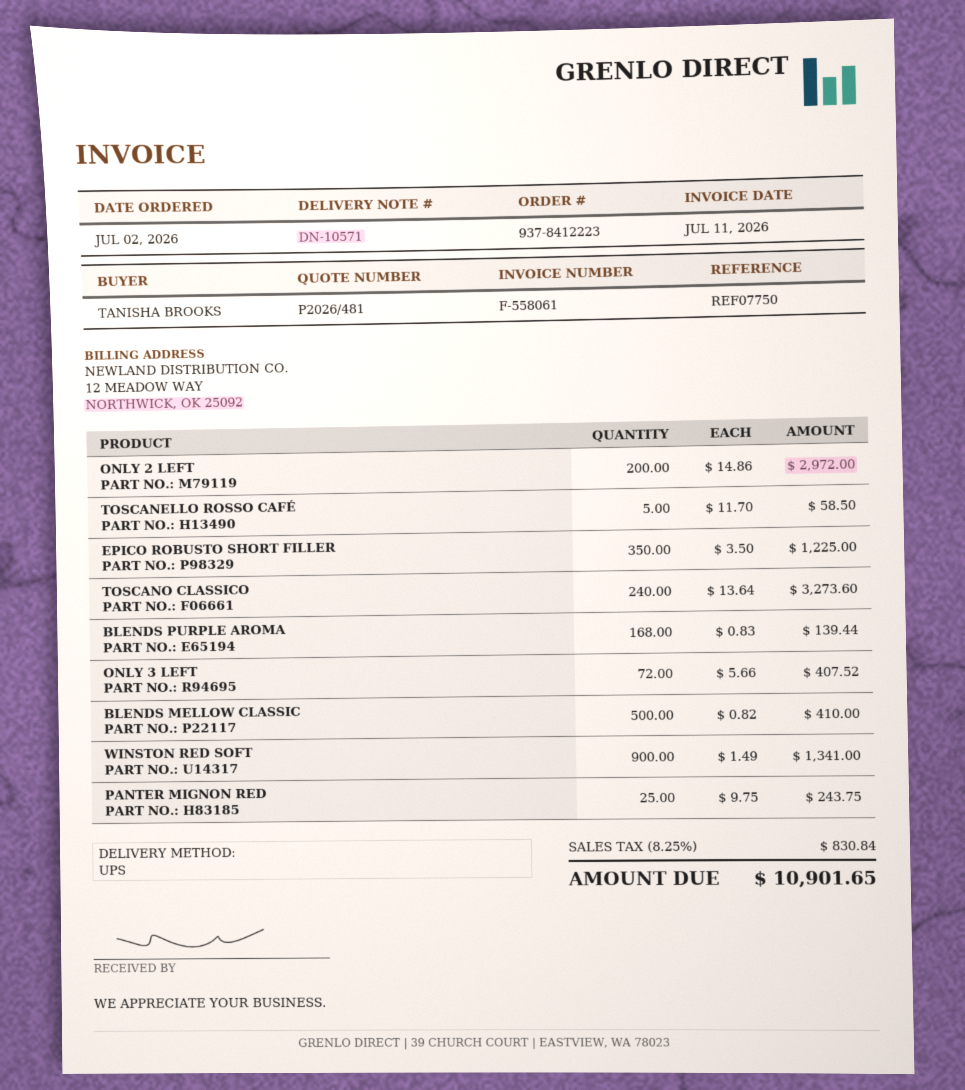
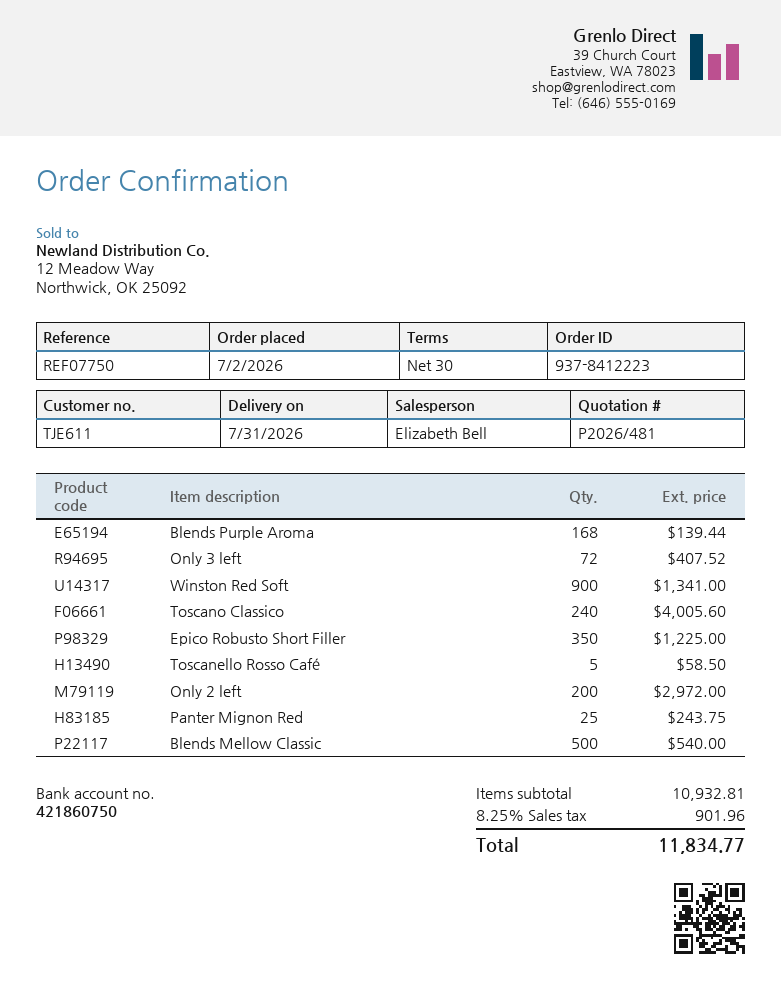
TOSCANO CLASSICO: 240 for 3273.60 -> 240 for 4005.60
BLENDS MELLOW CLASSIC: 500 for 410.00 -> 500 for 540.00
tax: 8.25% = 830.84 -> 8.25% = 901.96
total: 10901.65 -> 11834.77

